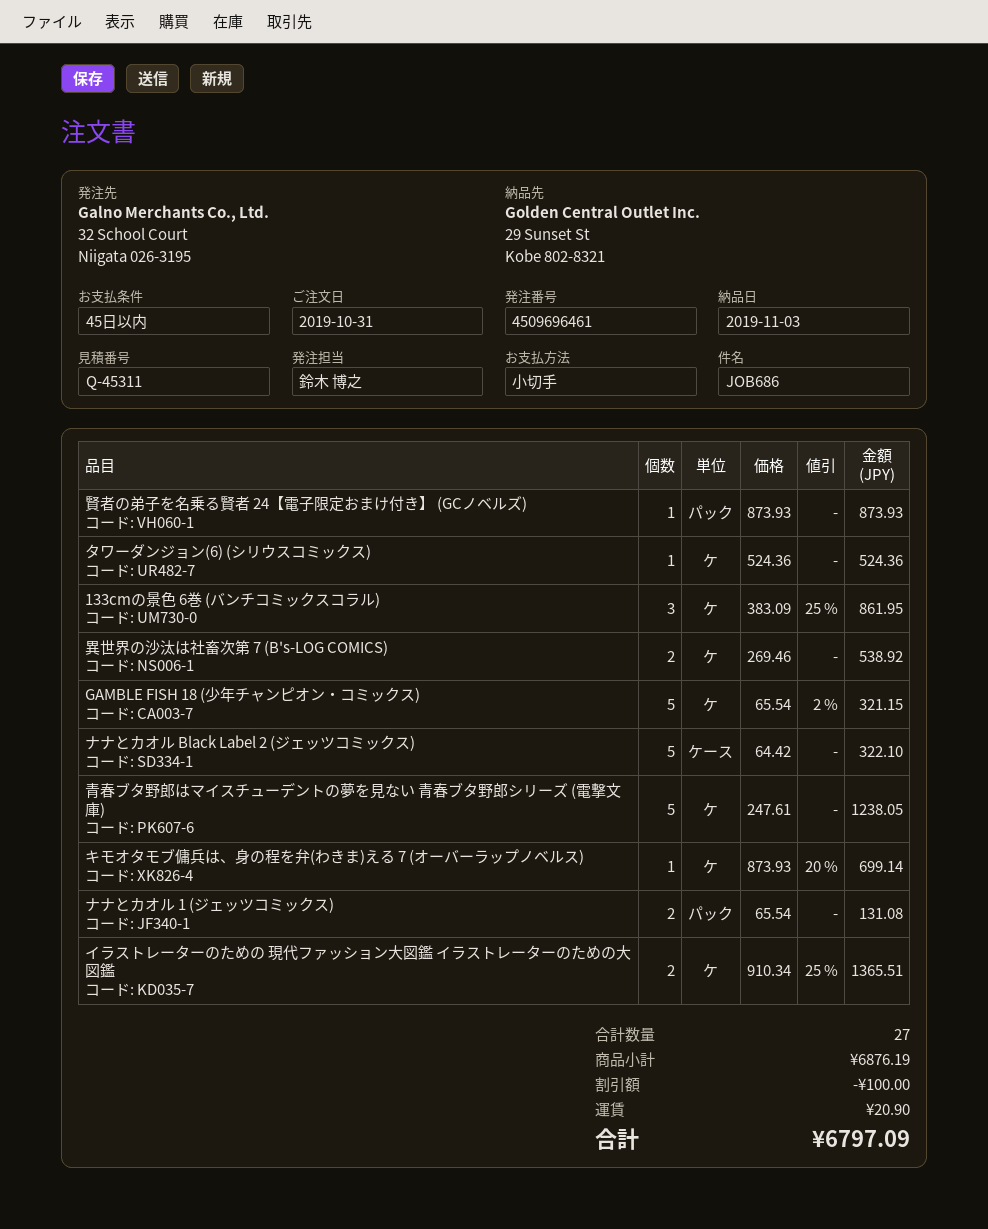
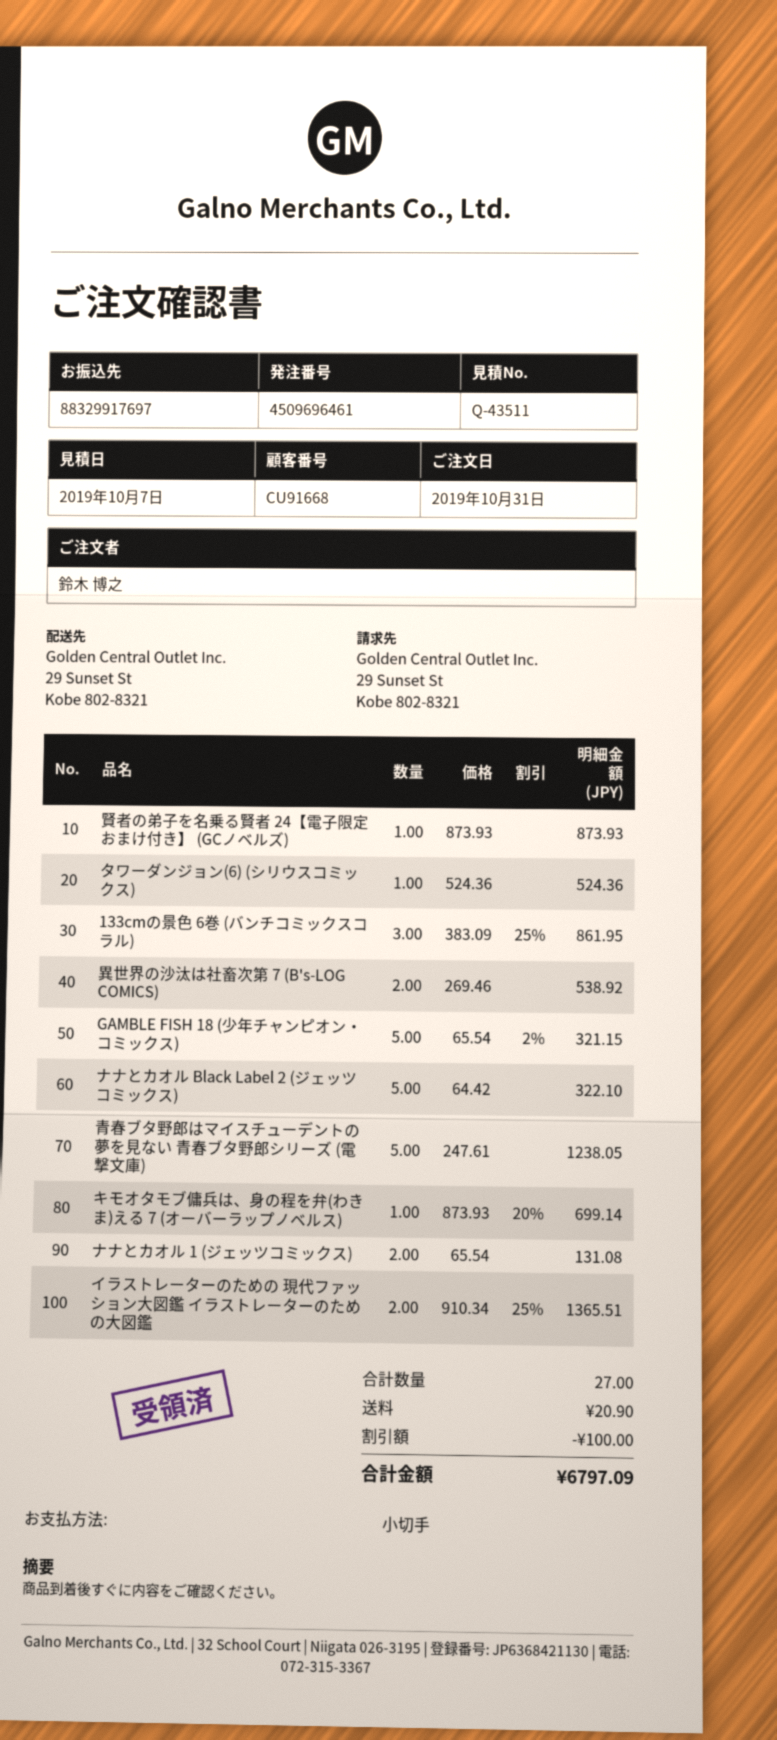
quote number: Q-45311 -> Q-43511

